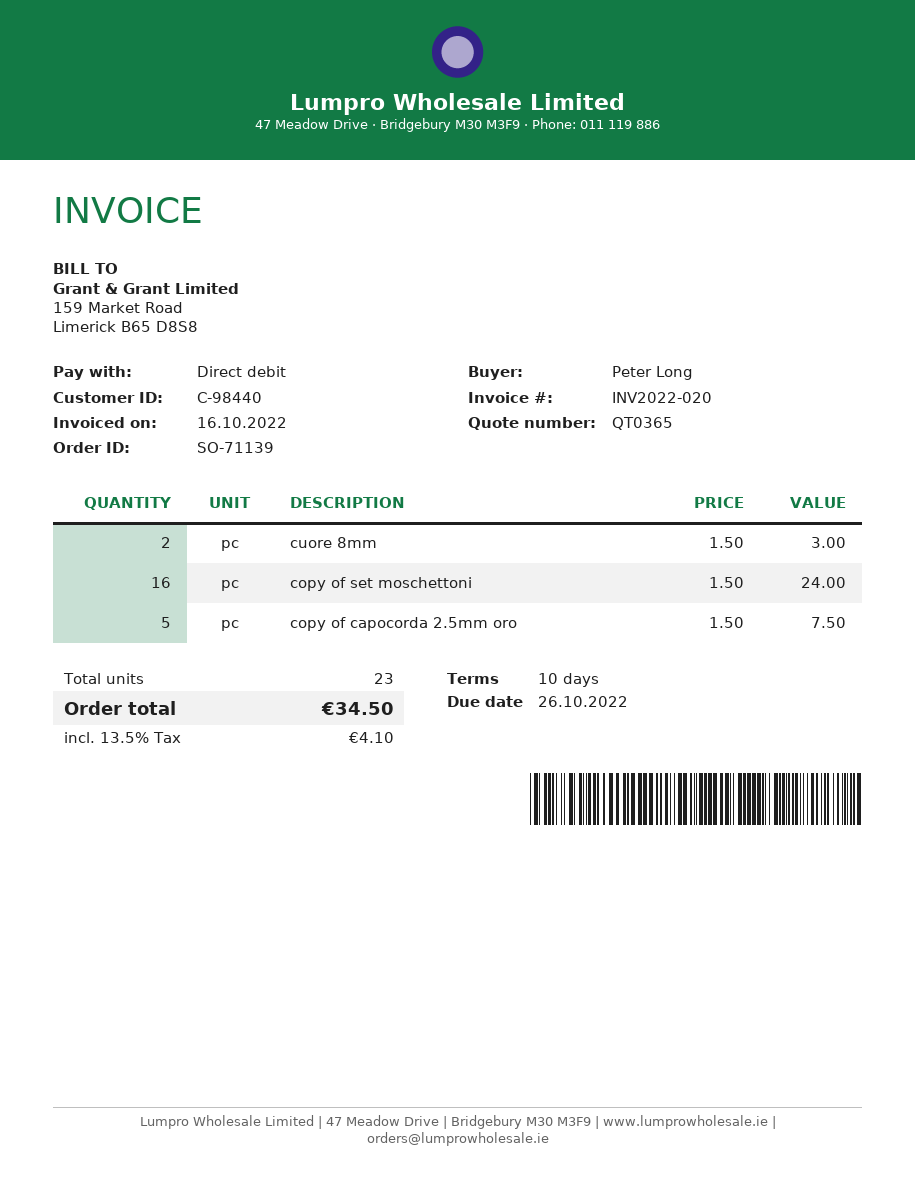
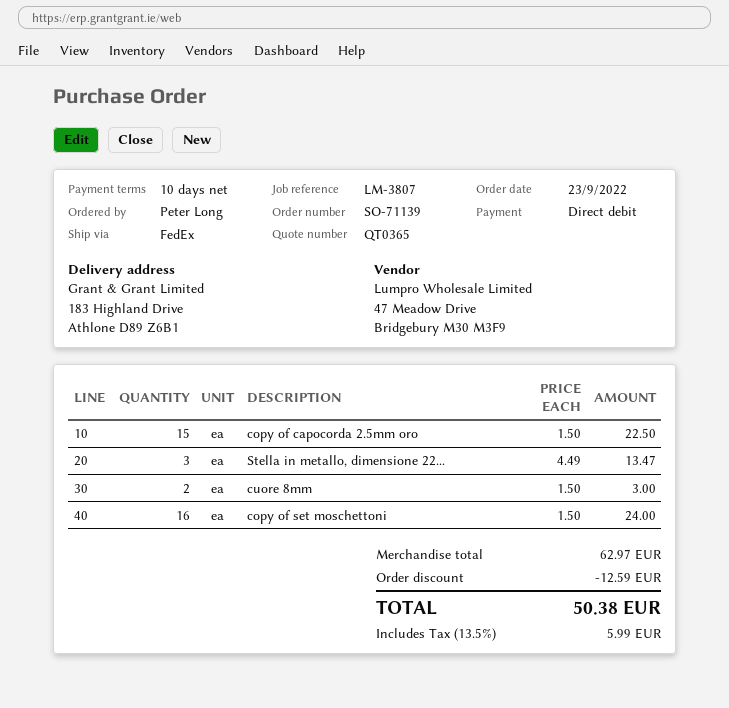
copy of capocorda 2.5mm oro: 5 x 1.50 = 7.50 -> 15 x 1.50 = 22.50
Stella in metallo, dimensione 22...: none -> 3 x 4.49 = 13.47
discount: none -> 12.59
tax: 13.5% = 4.10 -> 13.5% = 5.99
total: 34.50 -> 50.38

